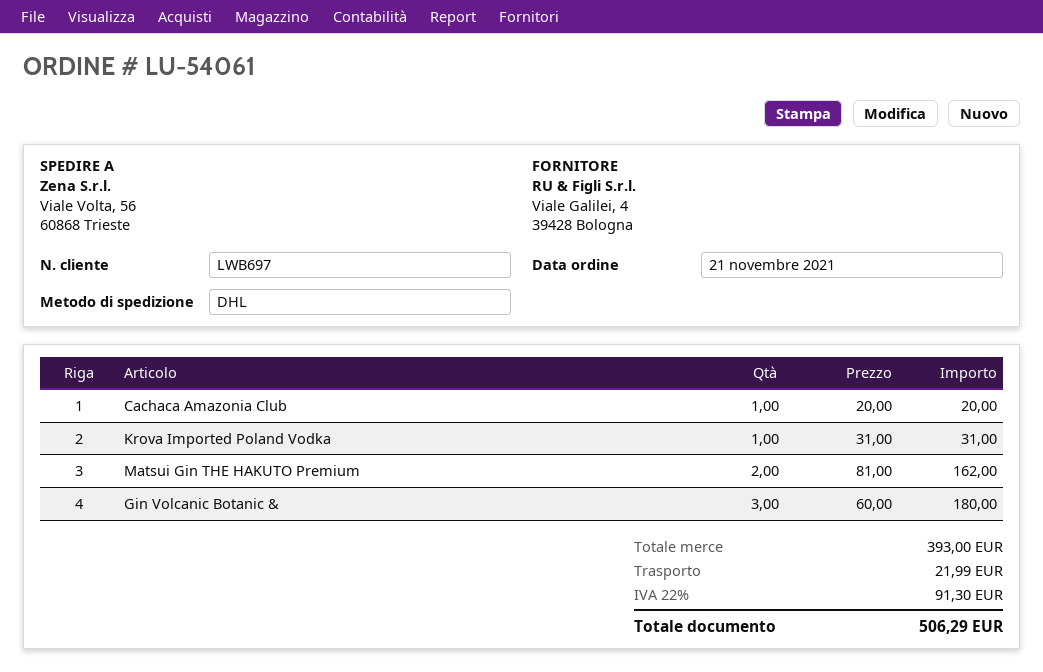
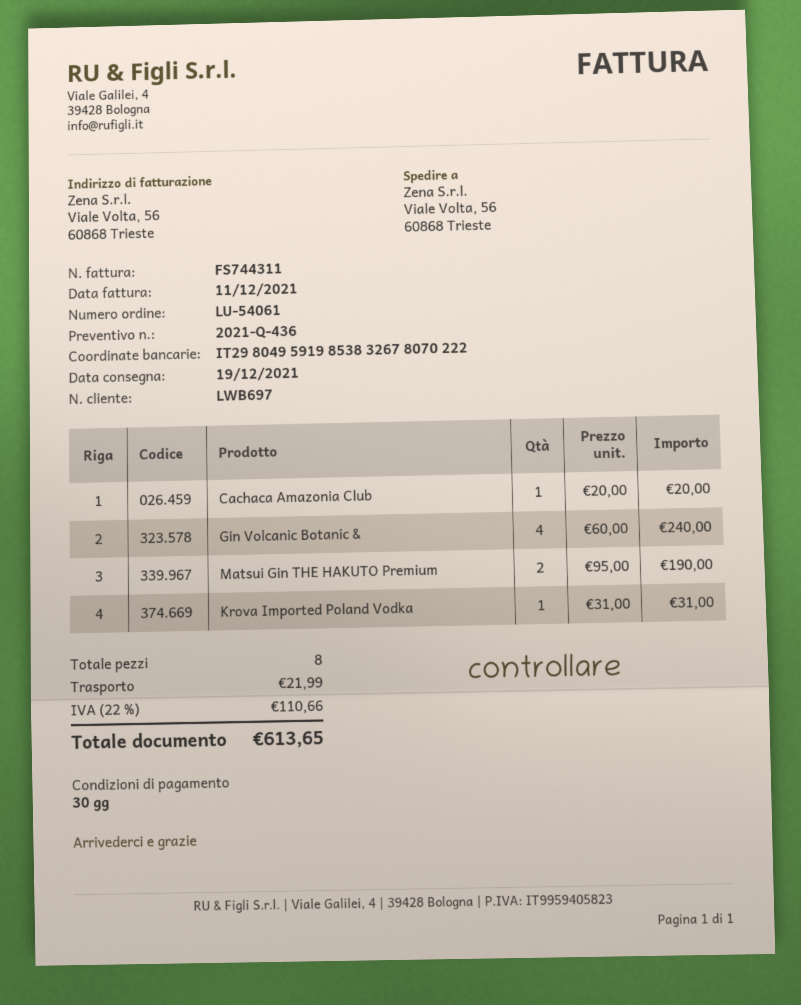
Matsui Gin THE HAKUTO Premium: 2 x 81.00 = 162.00 -> 2 x 95.00 = 190.00
Gin Volcanic Botanic &: 3 x 60.00 = 180.00 -> 4 x 60.00 = 240.00
tax: 22% = 91.30 -> 22% = 110.66
total: 506.29 -> 613.65

